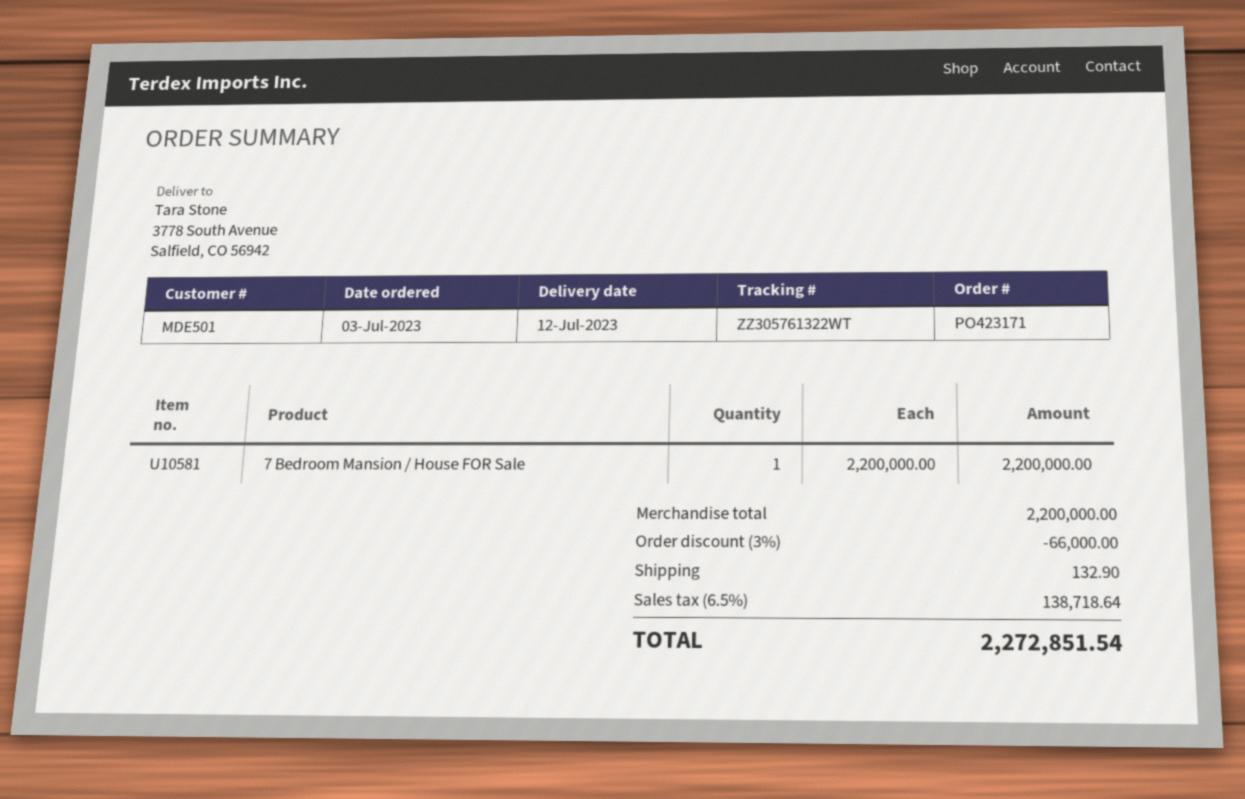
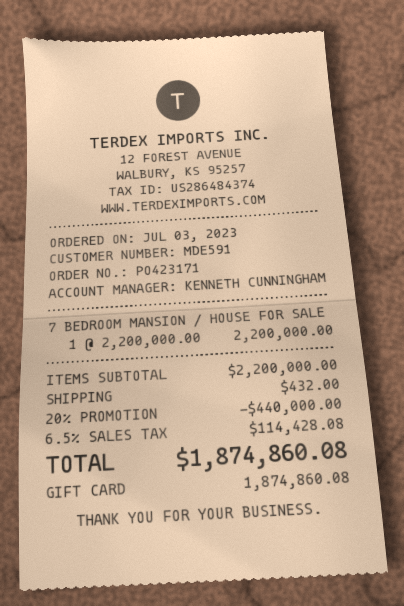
customer number: MDE501 -> MDE591
discount: 3% = 66000.00 -> 20% = 440000.00
shipping: 132.90 -> 432.00
tax: 6.5% = 138718.64 -> 6.5% = 114428.08
total: 2272851.54 -> 1874860.08

